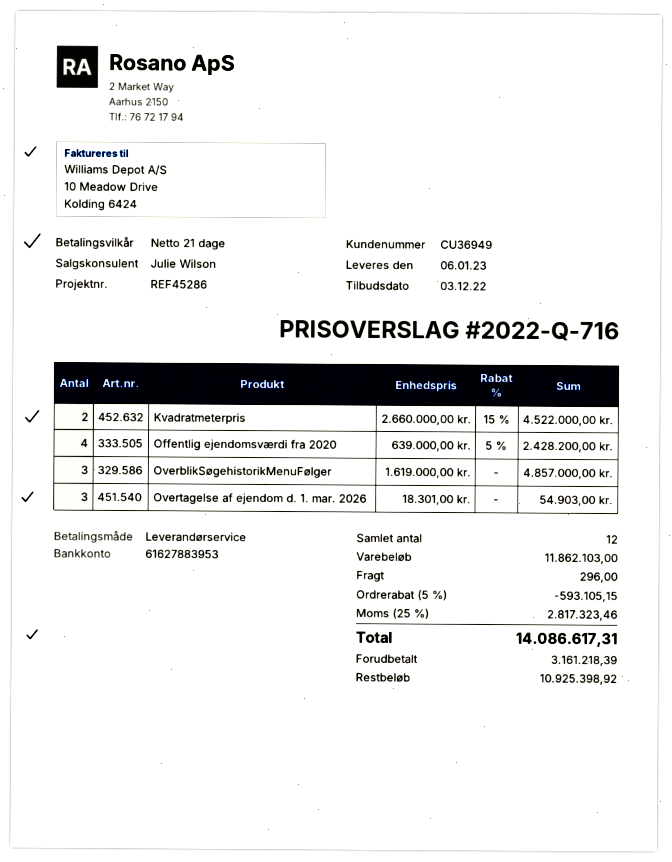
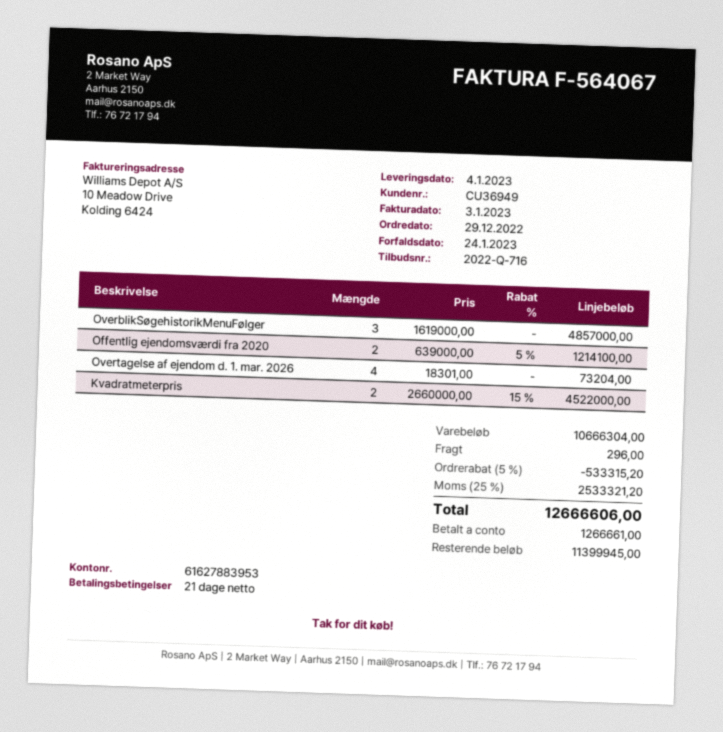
delivery date: 2023-01-06 -> 2023-01-04
Offentlig ejendomsværdi fra 2020: 4 x 639000.00 - 5% = 2428200.00 -> 2 x 639000.00 - 5% = 1214100.00
Overtagelse af ejendom d. 1. mar. 2026: 3 x 18301.00 = 54903.00 -> 4 x 18301.00 = 73204.00
subtotal: 11862103.00 -> 10666304.00
discount: 5% = 593105.15 -> 5% = 533315.20
tax: 25% = 2817323.46 -> 25% = 2533321.20
total: 14086617.31 -> 12666606.00
deposit: 3161218.39 -> 1266661.00
balance: 10925398.92 -> 11399945.00

